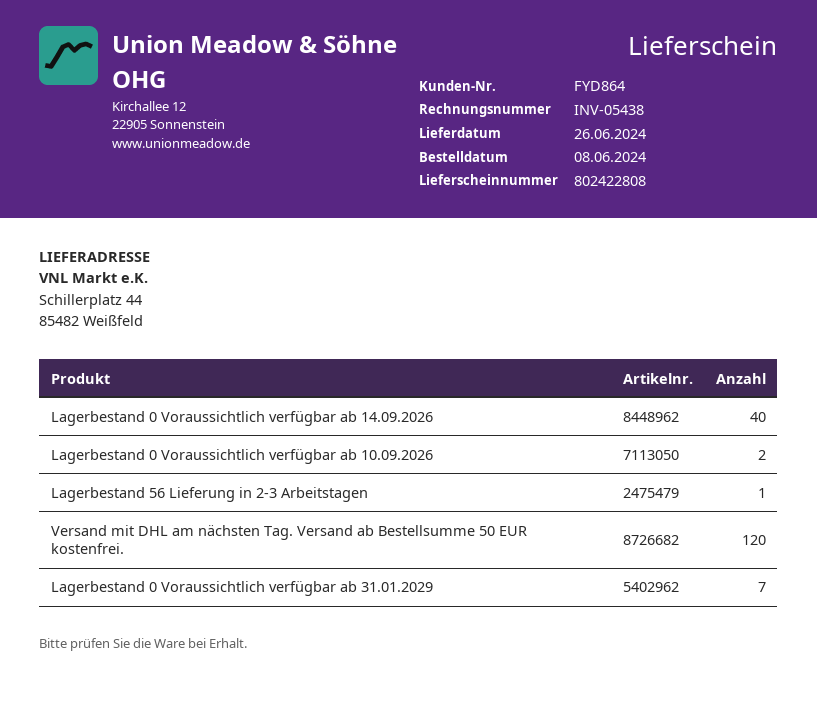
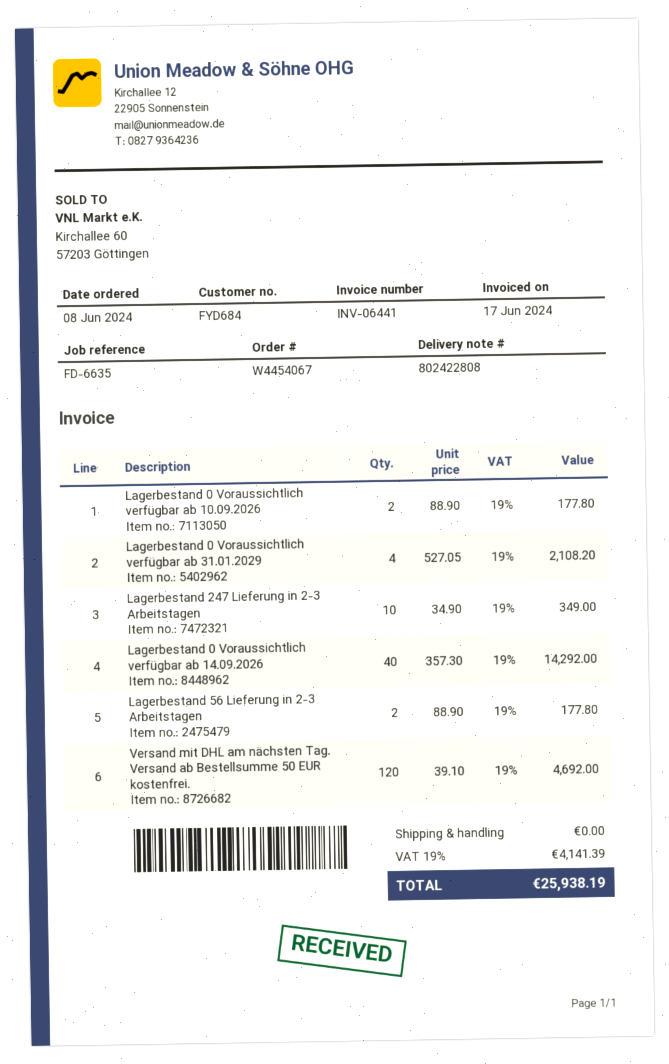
invoice number: INV-05438 -> INV-06441
customer number: FYD864 -> FYD684
Lagerbestand 56 Lieferung in 2-3 Arbeitstagen: 1 -> 2
Lagerbestand 0 Voraussichtlich verfügbar ab 31.01.2029: 7 -> 4
Lagerbestand 247 Lieferung in 2-3 Arbeitstagen: none -> 10

